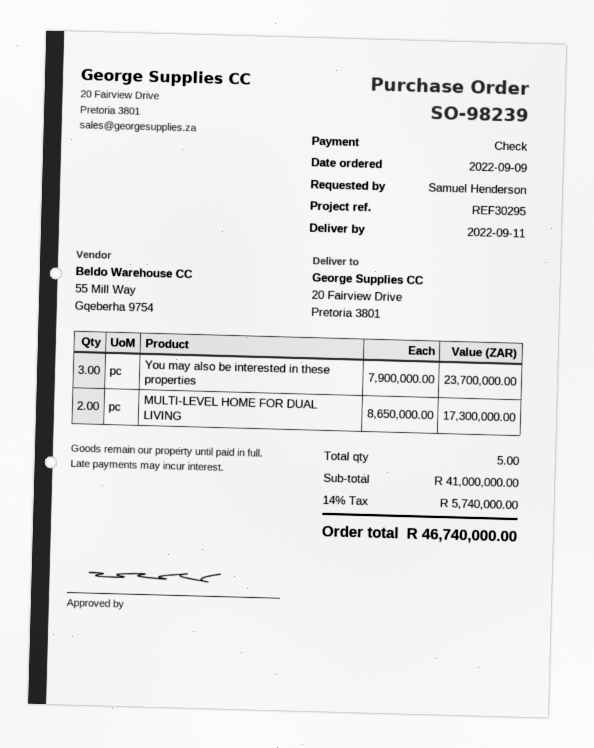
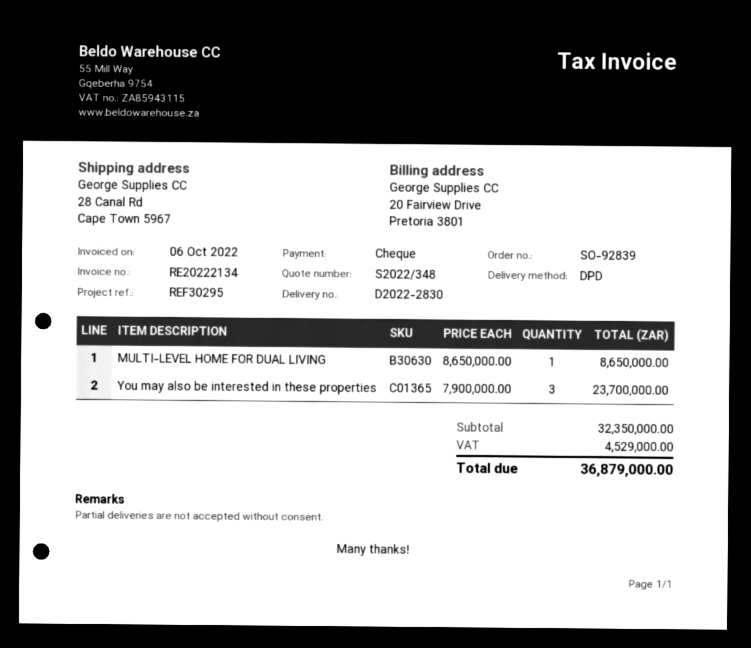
order number: SO-98239 -> SO-92839
ship to: 20 Fairview Drive, Pretoria 3801 -> 28 Canal Rd, Cape Town 5967
MULTI-LEVEL HOME FOR DUAL LIVING: 2 x 8650000.00 = 17300000.00 -> 1 x 8650000.00 = 8650000.00
subtotal: 41000000.00 -> 32350000.00
tax: 5740000.00 -> 4529000.00
total: 46740000.00 -> 36879000.00

